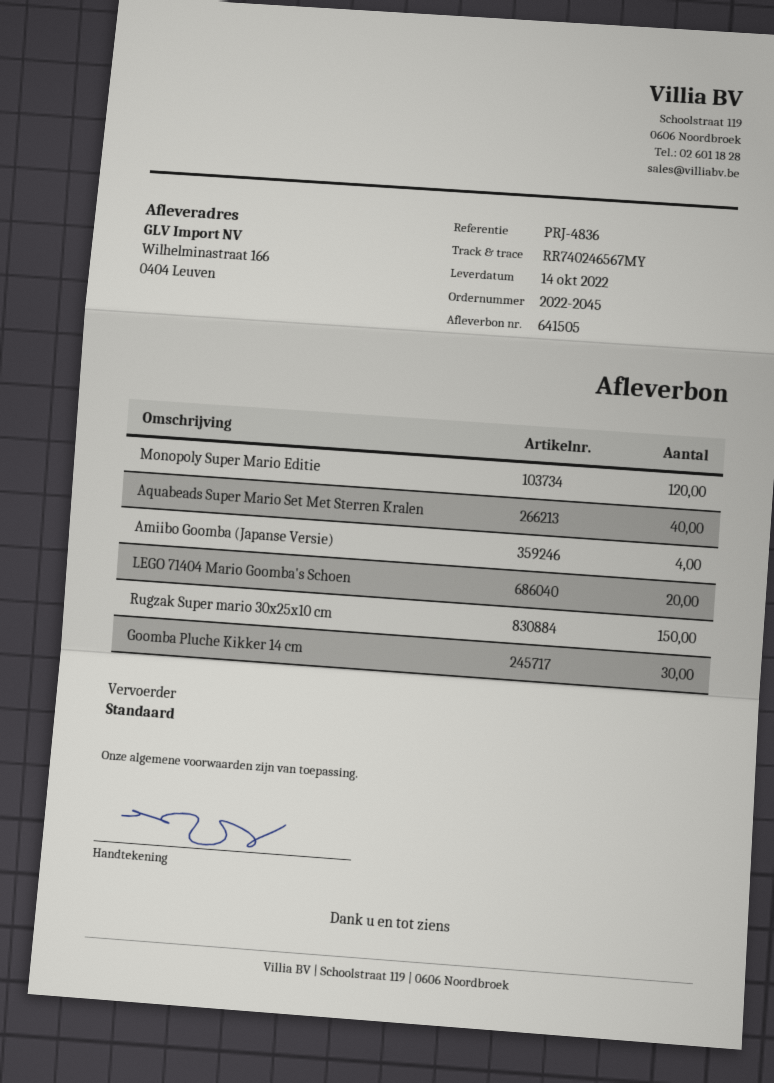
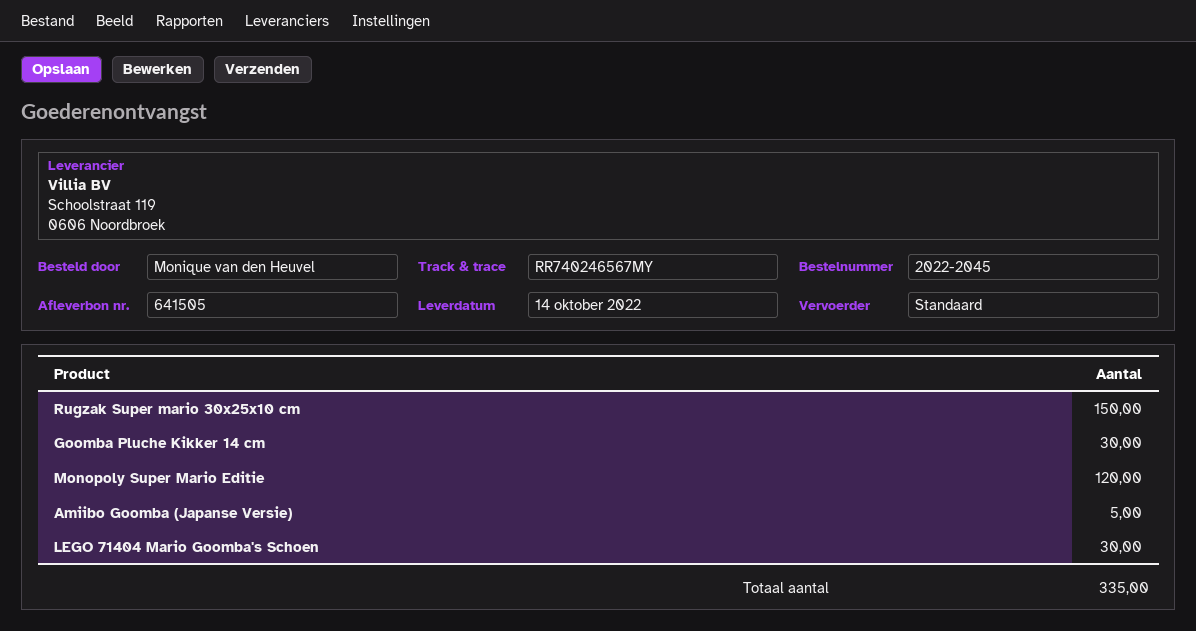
Aquabeads Super Mario Set Met Sterren Kralen: 40 -> none
Amiibo Goomba (Japanse Versie): 4 -> 5
LEGO 71404 Mario Goomba's Schoen: 20 -> 30

